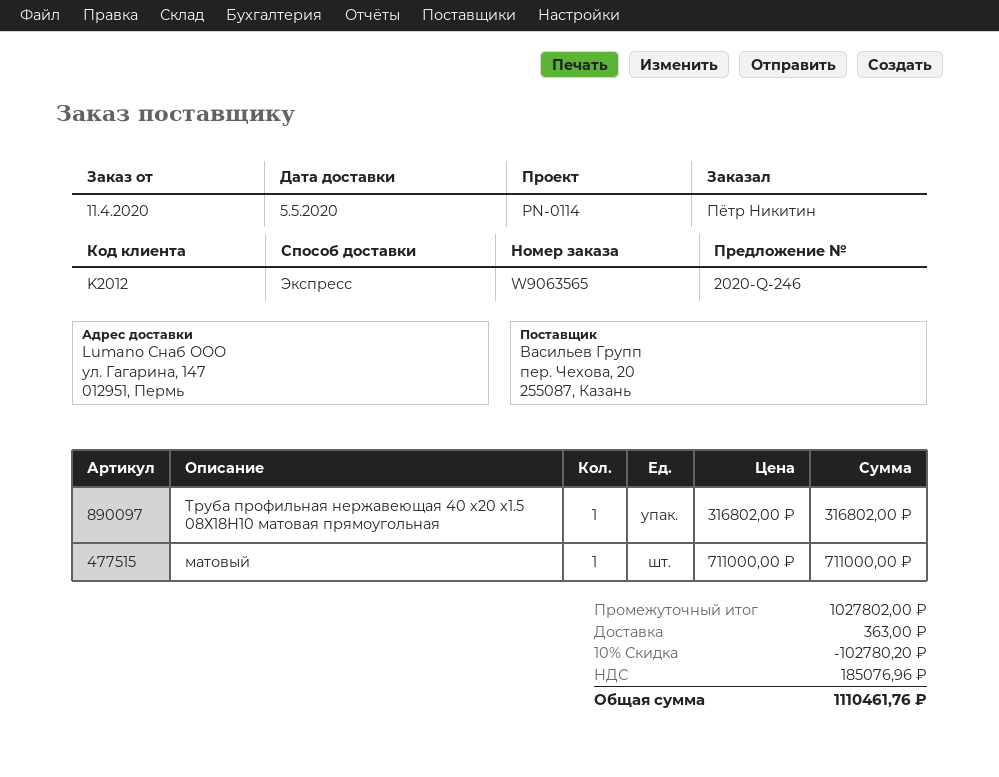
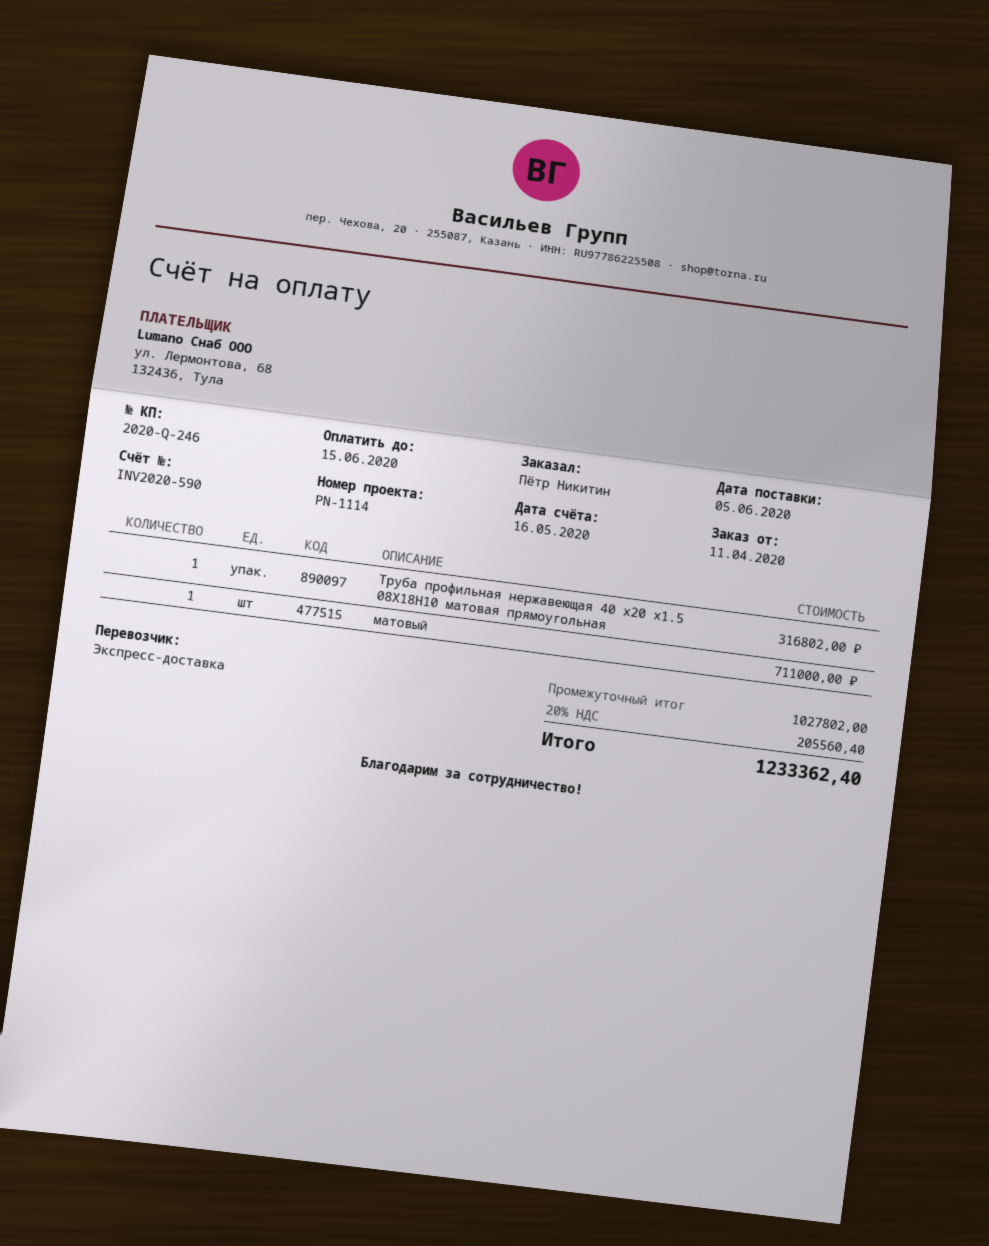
delivery date: 2020-05-05 -> 2020-06-05
reference: PN-0114 -> PN-1114
discount: 10% = 102780.20 -> none
shipping: 363.00 -> none
tax: 185076.96 -> 205560.40
total: 1110461.76 -> 1233362.40

